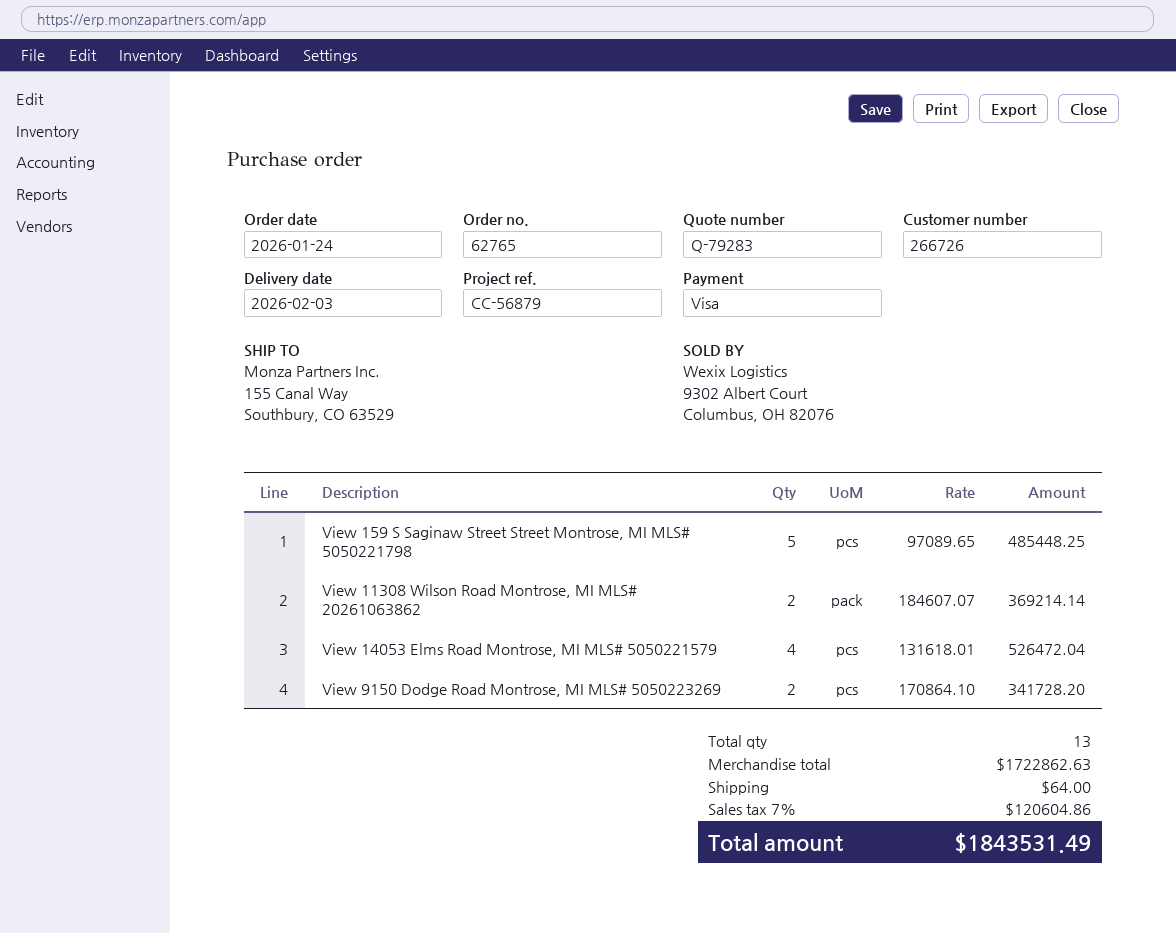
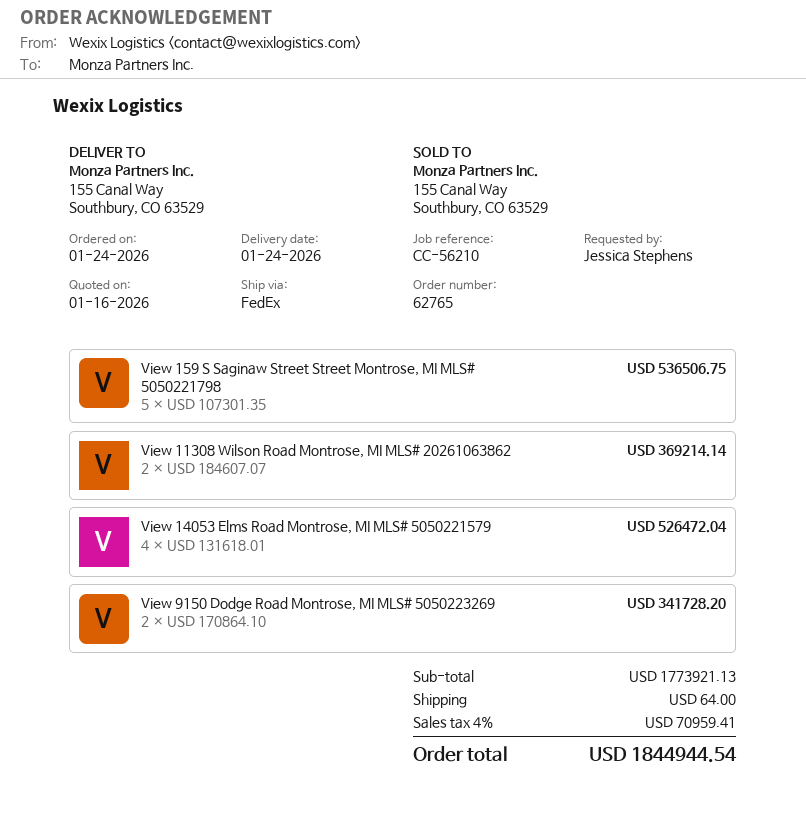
delivery date: 2026-02-03 -> 2026-01-24
reference: CC-56879 -> CC-56210
View 159 S Saginaw Street Street Montrose, MI MLS# 5050221798: 5 x 97089.65 = 485448.25 -> 5 x 107301.35 = 536506.75
subtotal: 1722862.63 -> 1773921.13
tax: 7% = 120604.86 -> 4% = 70959.41
total: 1843531.49 -> 1844944.54

